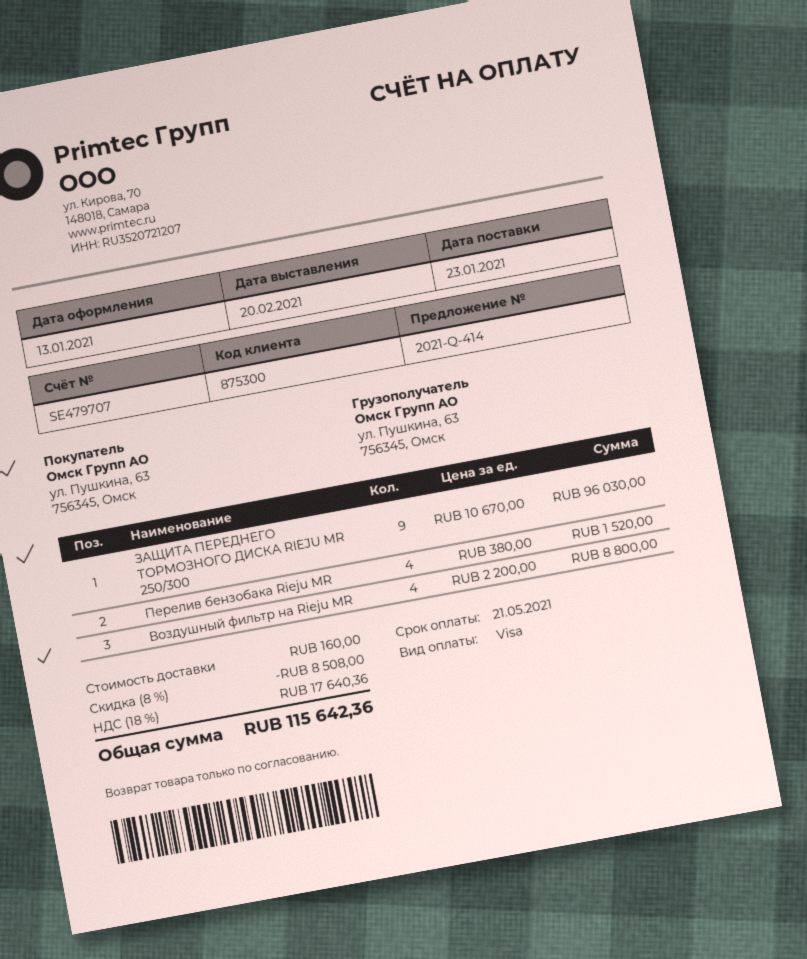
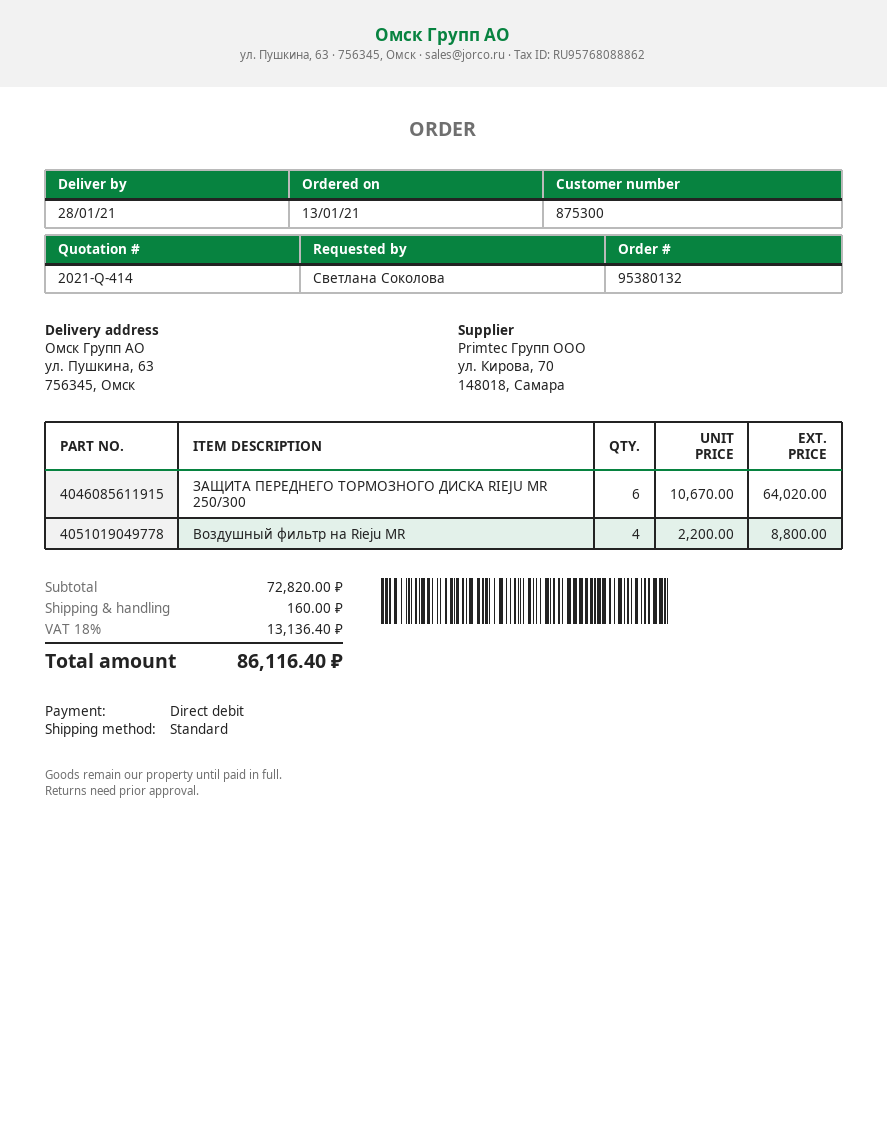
delivery date: 2021-01-23 -> 2021-01-28
payment method: Visa -> direct debit
ЗАЩИТА ПЕРЕДНЕГО ТОРМОЗНОГО ДИСКА RIEJU MR 250/300: 9 x 10670.00 = 96030.00 -> 6 x 10670.00 = 64020.00
Перелив бензобака Rieju MR: 4 x 380.00 = 1520.00 -> none
discount: 8% = 8508.00 -> none
tax: 18% = 17640.36 -> 18% = 13136.40
total: 115642.36 -> 86116.40

